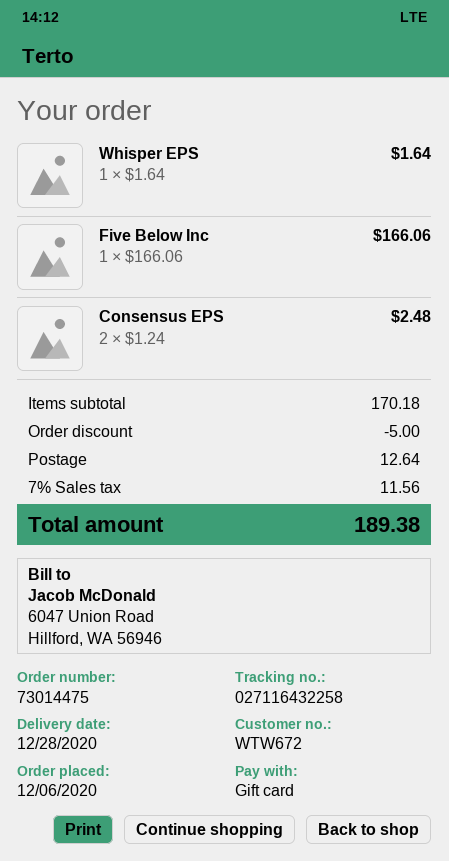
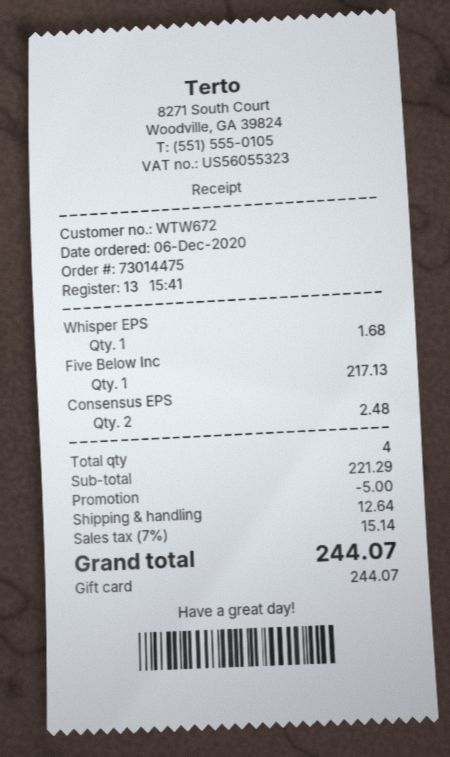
Whisper EPS: 1 for 1.64 -> 1 for 1.68
Five Below Inc: 1 for 166.06 -> 1 for 217.13
subtotal: 170.18 -> 221.29
tax: 7% = 11.56 -> 7% = 15.14
total: 189.38 -> 244.07

